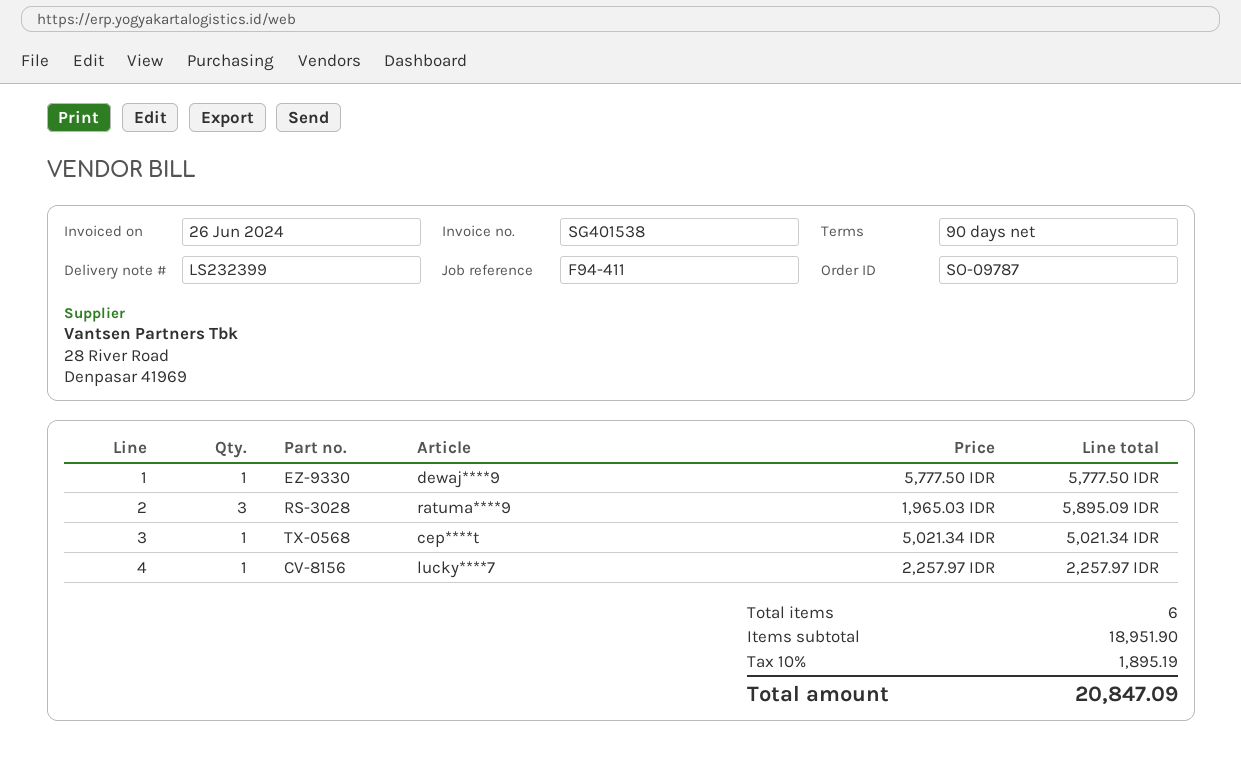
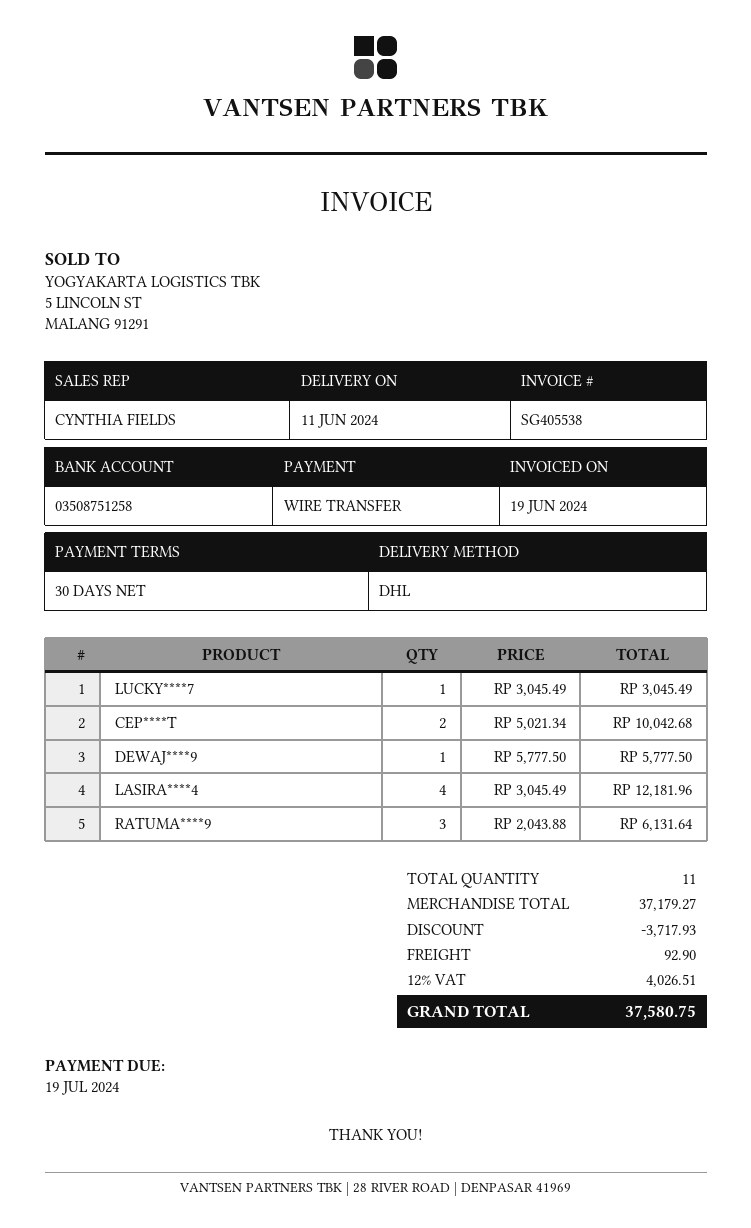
invoice number: SG401538 -> SG405538
invoice date: 2024-06-26 -> 2024-06-19
payment terms: 90 days -> 30 days
ratuma****9: 3 x 1965.03 = 5895.09 -> 3 x 2043.88 = 6131.64
cep****t: 1 x 5021.34 = 5021.34 -> 2 x 5021.34 = 10042.68
lucky****7: 1 x 2257.97 = 2257.97 -> 1 x 3045.49 = 3045.49
LASIRA****4: none -> 4 x 3045.49 = 12181.96
total quantity: 6 -> 11
subtotal: 18951.90 -> 37179.27
discount: none -> 3717.93
shipping: none -> 92.90
tax: 10% = 1895.19 -> 12% = 4026.51
total: 20847.09 -> 37580.75

